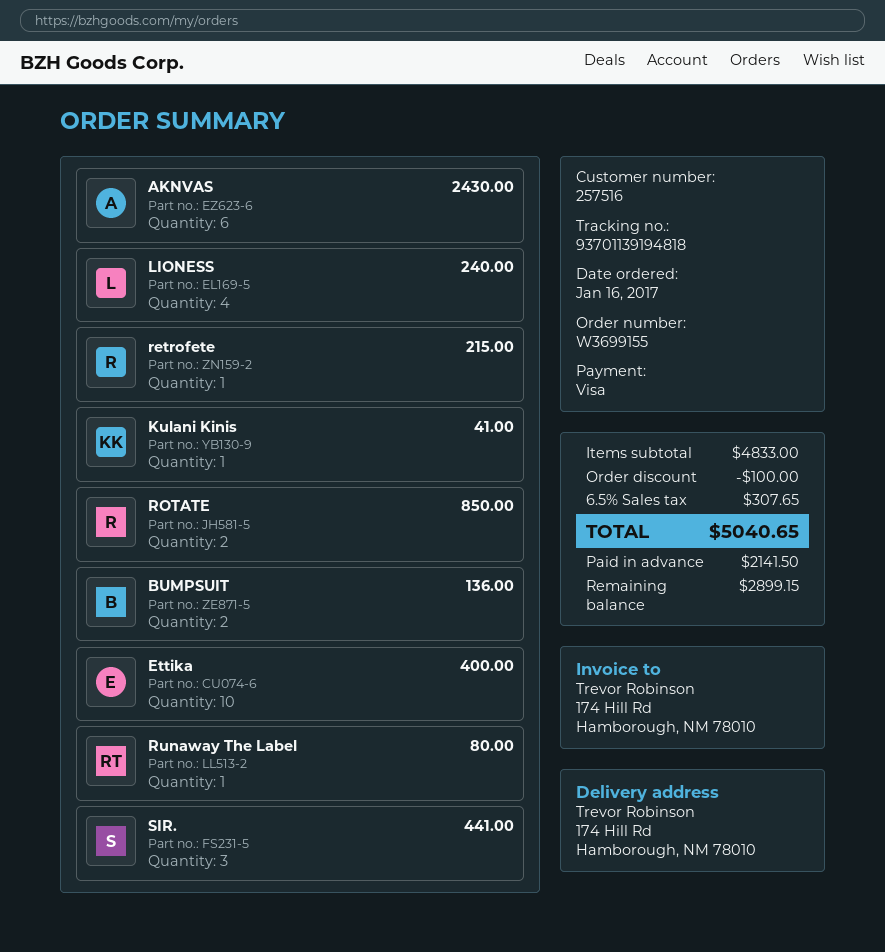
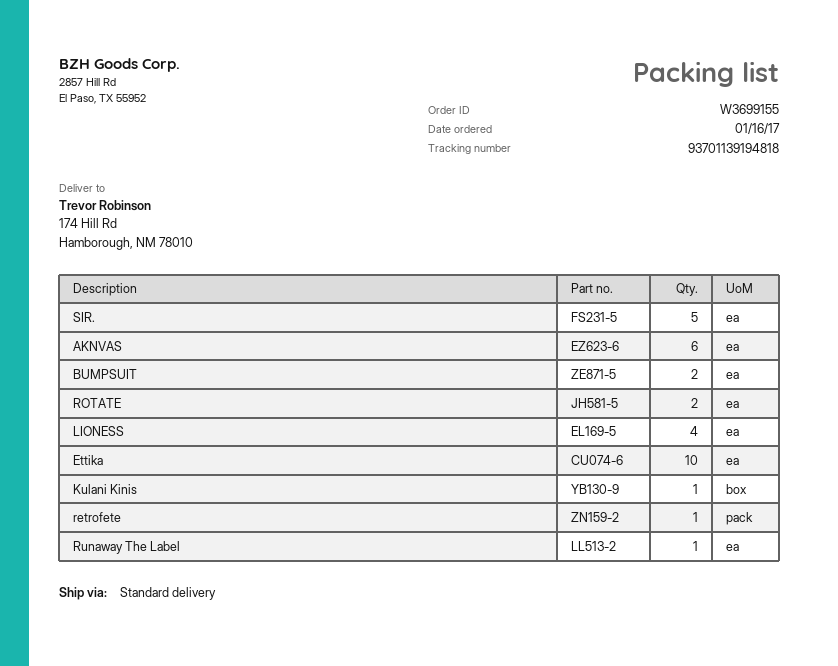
SIR.: 3 -> 5

